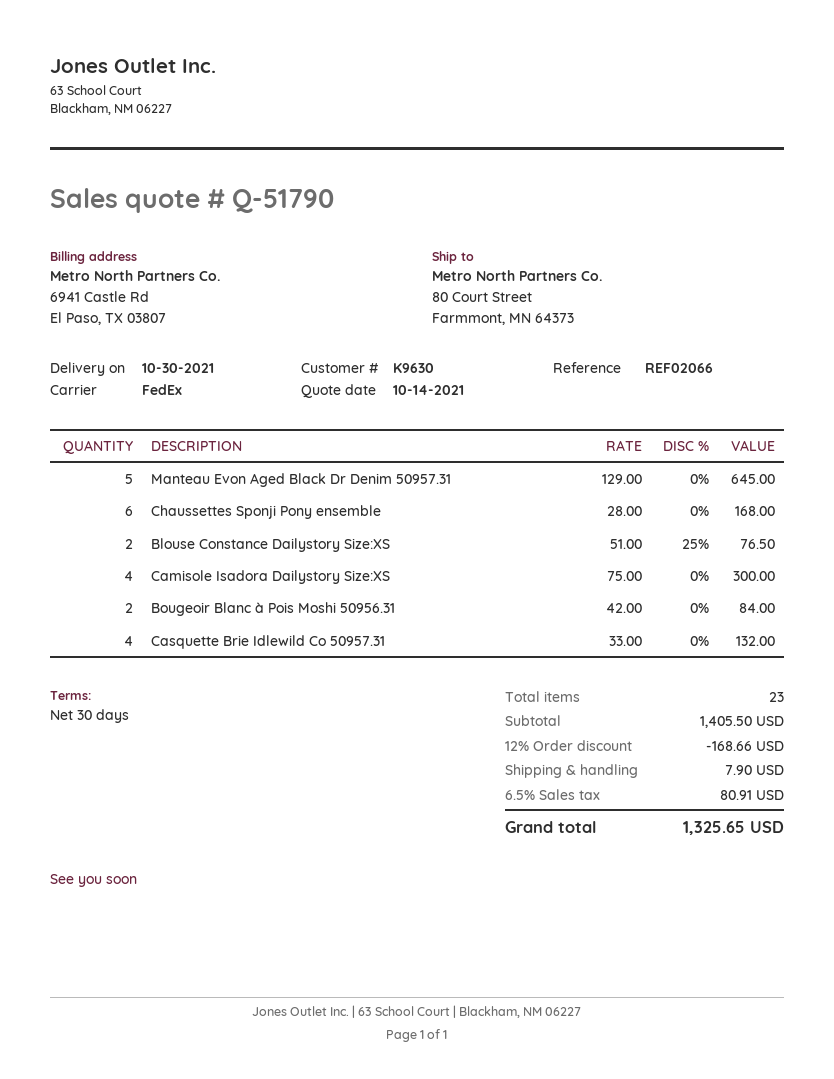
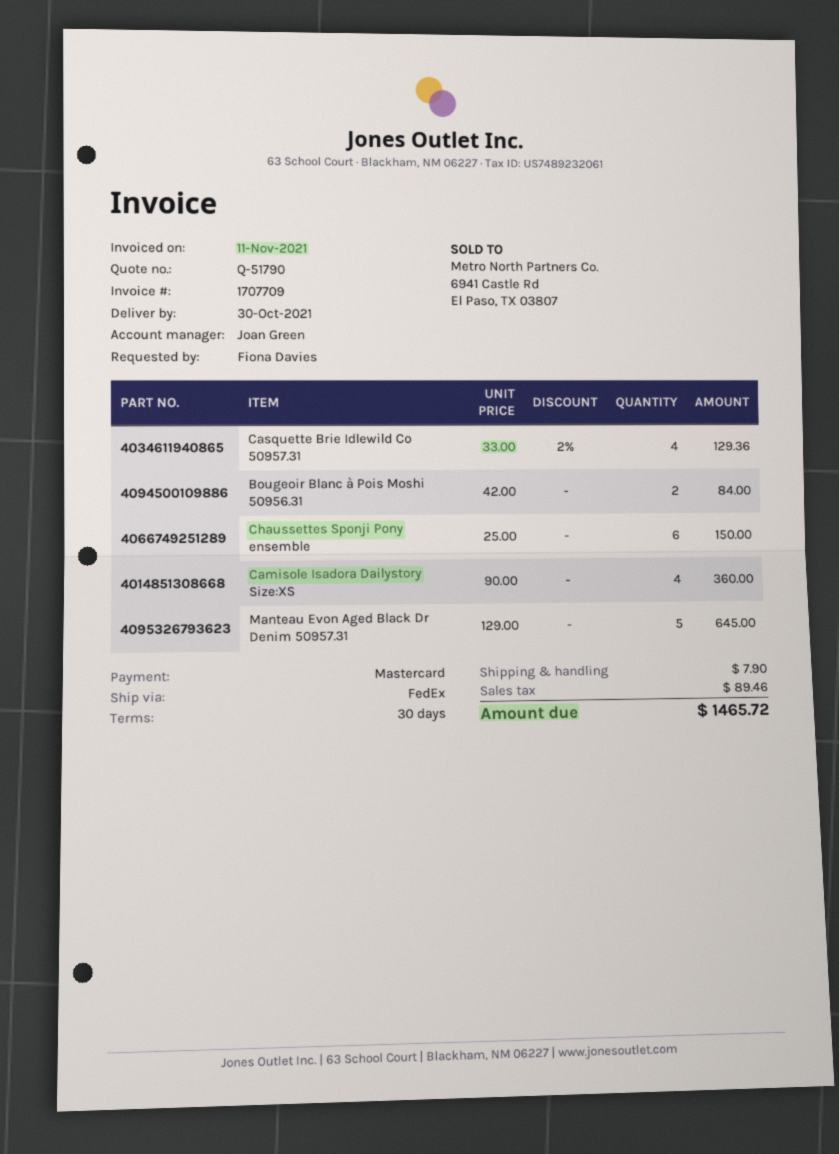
Chaussettes Sponji Pony ensemble: 6 x 28.00 = 168.00 -> 6 x 25.00 = 150.00
Blouse Constance Dailystory Size:XS: 2 x 51.00 - 25% = 76.50 -> none
Camisole Isadora Dailystory Size:XS: 4 x 75.00 = 300.00 -> 4 x 90.00 = 360.00
Casquette Brie Idlewild Co 50957.31: 4 x 33.00 = 132.00 -> 4 x 33.00 - 2% = 129.36
discount: 12% = 168.66 -> none
tax: 80.91 -> 89.46
total: 1325.65 -> 1465.72

